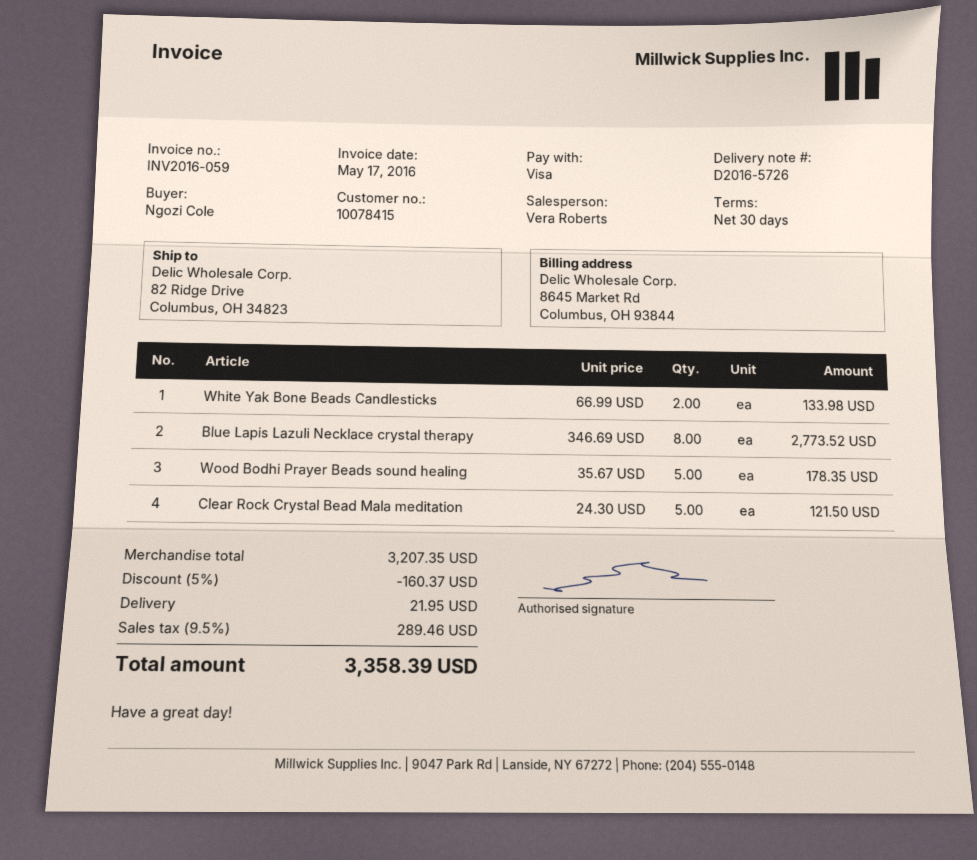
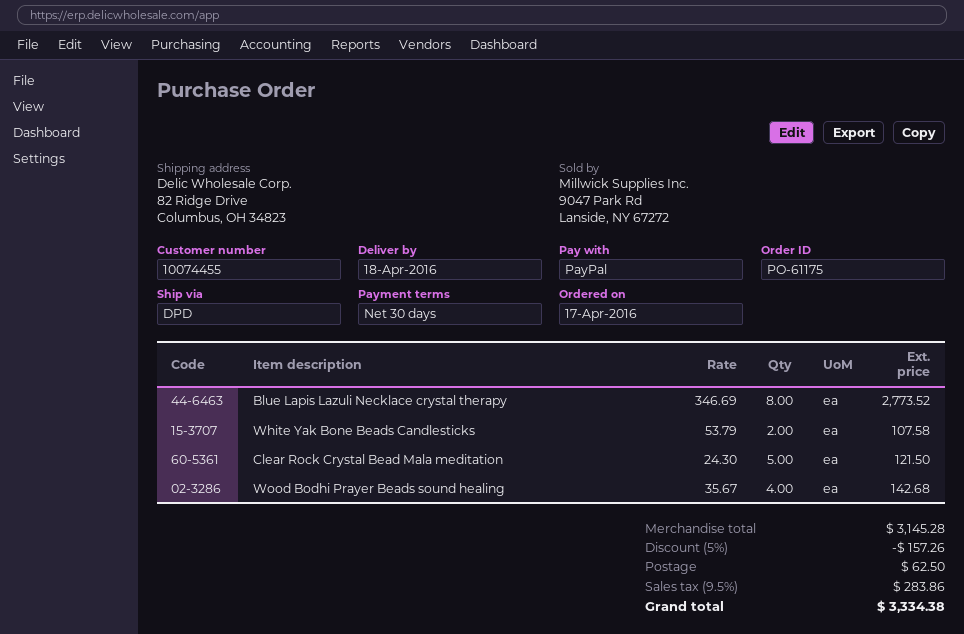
customer number: 10078415 -> 10074455
payment method: Visa -> PayPal
White Yak Bone Beads Candlesticks: 2 x 66.99 = 133.98 -> 2 x 53.79 = 107.58
Wood Bodhi Prayer Beads sound healing: 5 x 35.67 = 178.35 -> 4 x 35.67 = 142.68
subtotal: 3207.35 -> 3145.28
discount: 5% = 160.37 -> 5% = 157.26
shipping: 21.95 -> 62.50
tax: 9.5% = 289.46 -> 9.5% = 283.86
total: 3358.39 -> 3334.38

